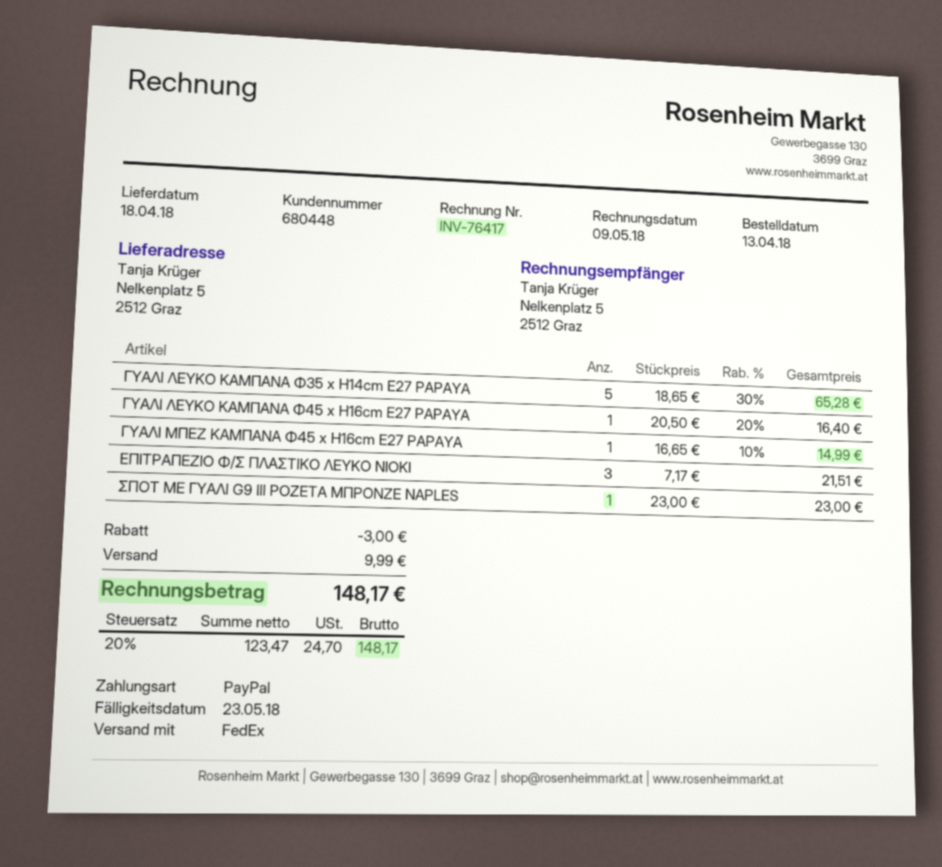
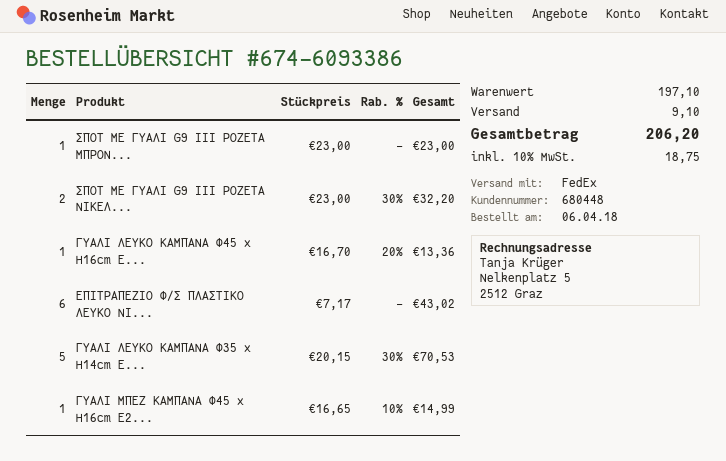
order date: 2018-04-13 -> 2018-04-06
ΓΥΑΛΙ ΛΕΥΚΟ ΚΑΜΠΑΝΑ Φ35 x H14cm E27 PAPAYA: 5 x 18.65 - 30% = 65.28 -> 5 x 20.15 - 30% = 70.53
ΓΥΑΛΙ ΛΕΥΚΟ ΚΑΜΠΑΝΑ Φ45 x H16cm E27 PAPAYA: 1 x 20.50 - 20% = 16.40 -> 1 x 16.70 - 20% = 13.36
ΕΠΙΤΡΑΠΕΖΙΟ Φ/Σ ΠΛΑΣΤΙΚΟ ΛΕΥΚΟ NIOKI: 3 x 7.17 = 21.51 -> 6 x 7.17 = 43.02
ΣΠΟΤ ΜΕ ΓΥΑΛΙ G9 III ΡΟΖΕΤΑ ΝΙΚΕΛ...: none -> 2 x 23.00 - 30% = 32.20
discount: 3.00 -> none
shipping: 9.99 -> 9.10
tax: 20% = 24.70 -> 10% = 18.75
total: 148.17 -> 206.20

